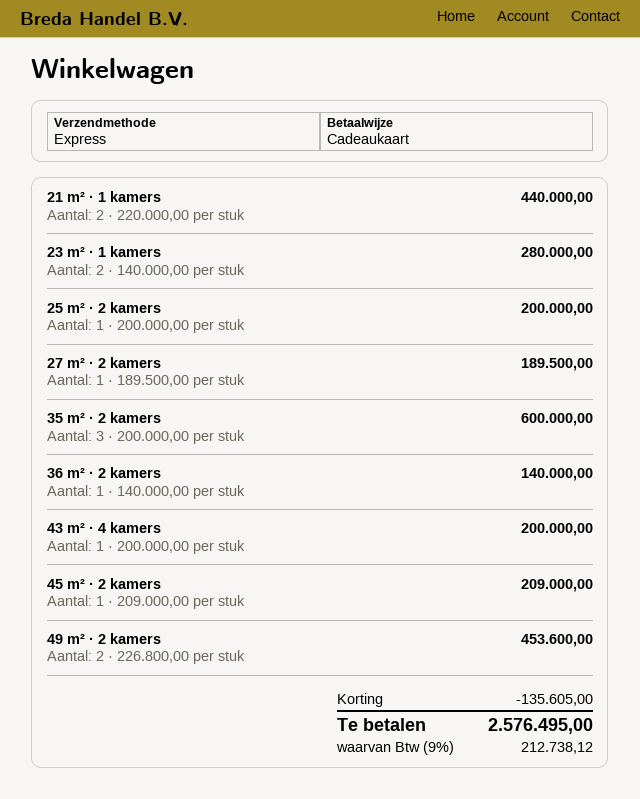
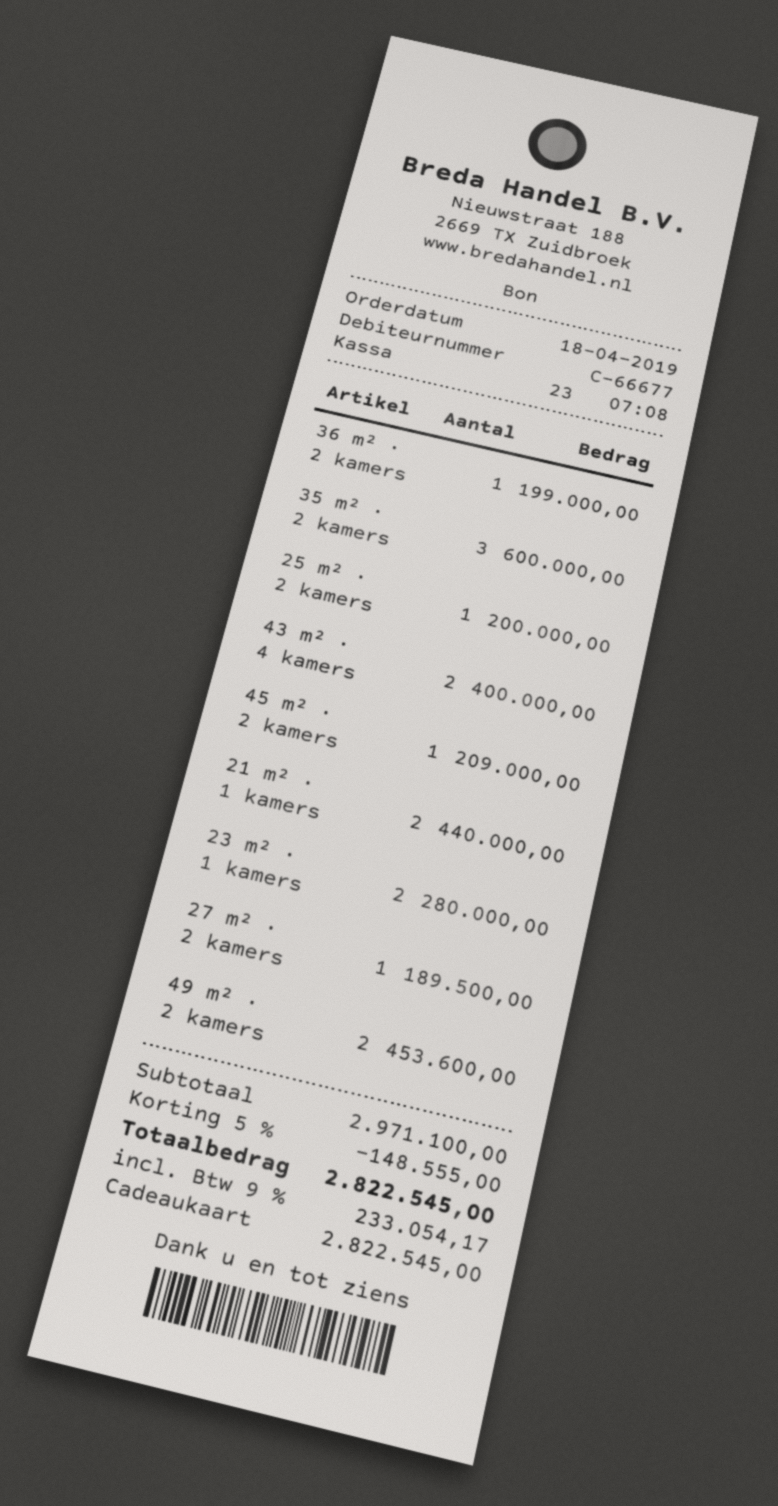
36 m² · 2 kamers: 1 for 140000.00 -> 1 for 199000.00
43 m² · 4 kamers: 1 for 200000.00 -> 2 for 400000.00
discount: 135605.00 -> 148555.00
tax: 9% = 212738.12 -> 9% = 233054.17
total: 2576495.00 -> 2822545.00

